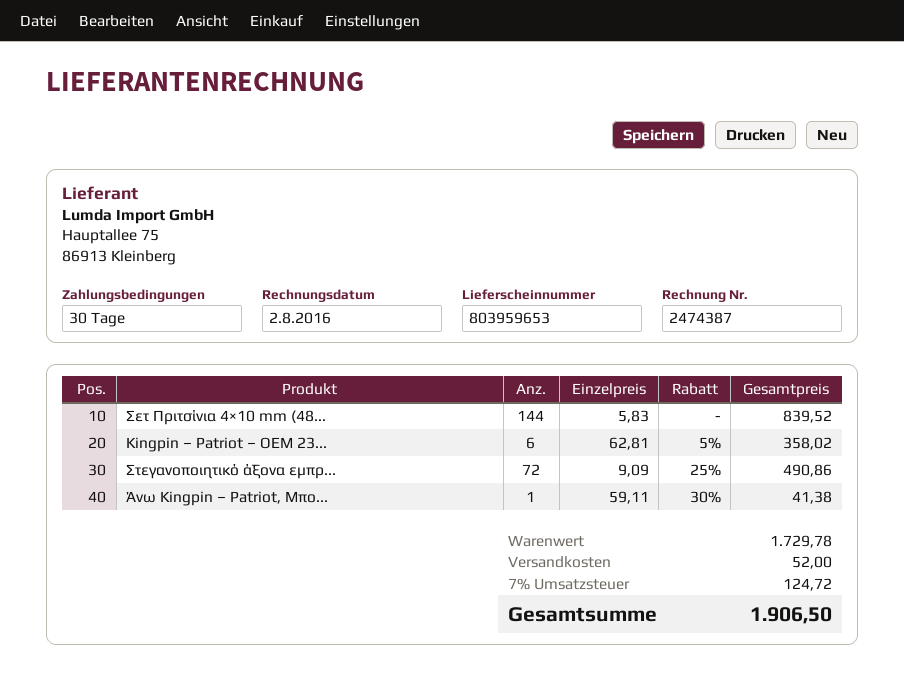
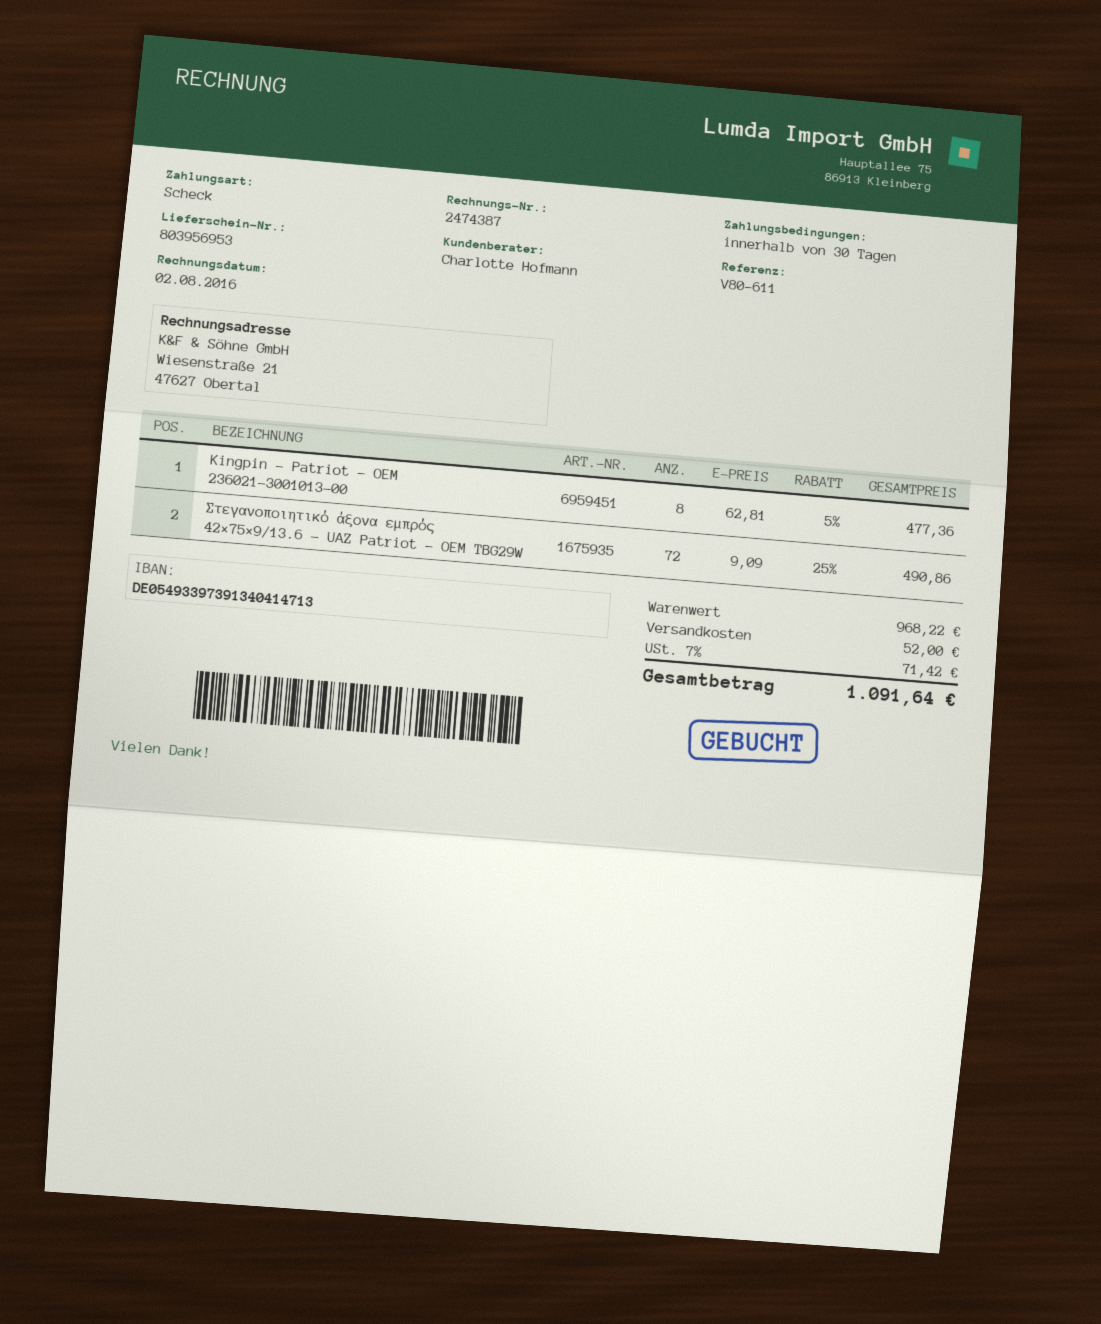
delivery note number: 803959653 -> 803956953
Σετ Πριτσίνια 4×10 mm (48...: 144 x 5.83 = 839.52 -> none
Kingpin – Patriot – OEM 23...: 6 x 62.81 - 5% = 358.02 -> 8 x 62.81 - 5% = 477.36
Άνω Kingpin – Patriot, Μπο...: 1 x 59.11 - 30% = 41.38 -> none
subtotal: 1729.78 -> 968.22
tax: 7% = 124.72 -> 7% = 71.42
total: 1906.50 -> 1091.64

